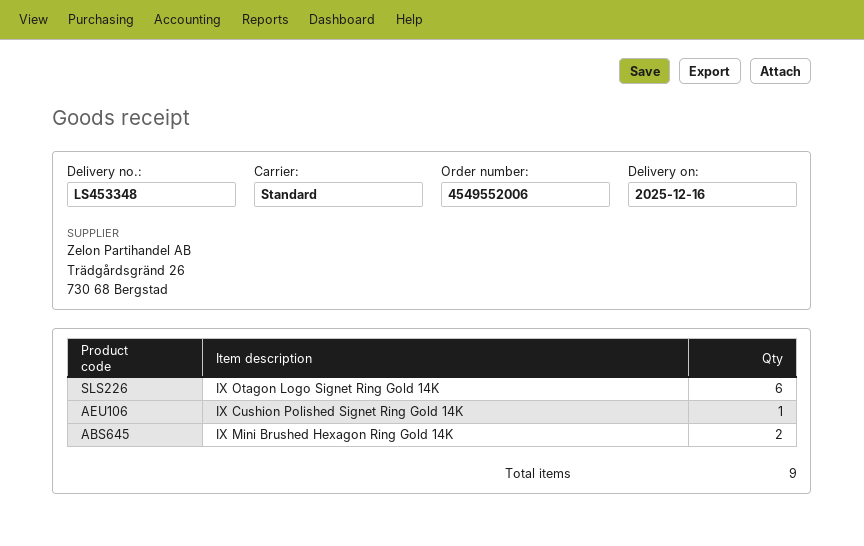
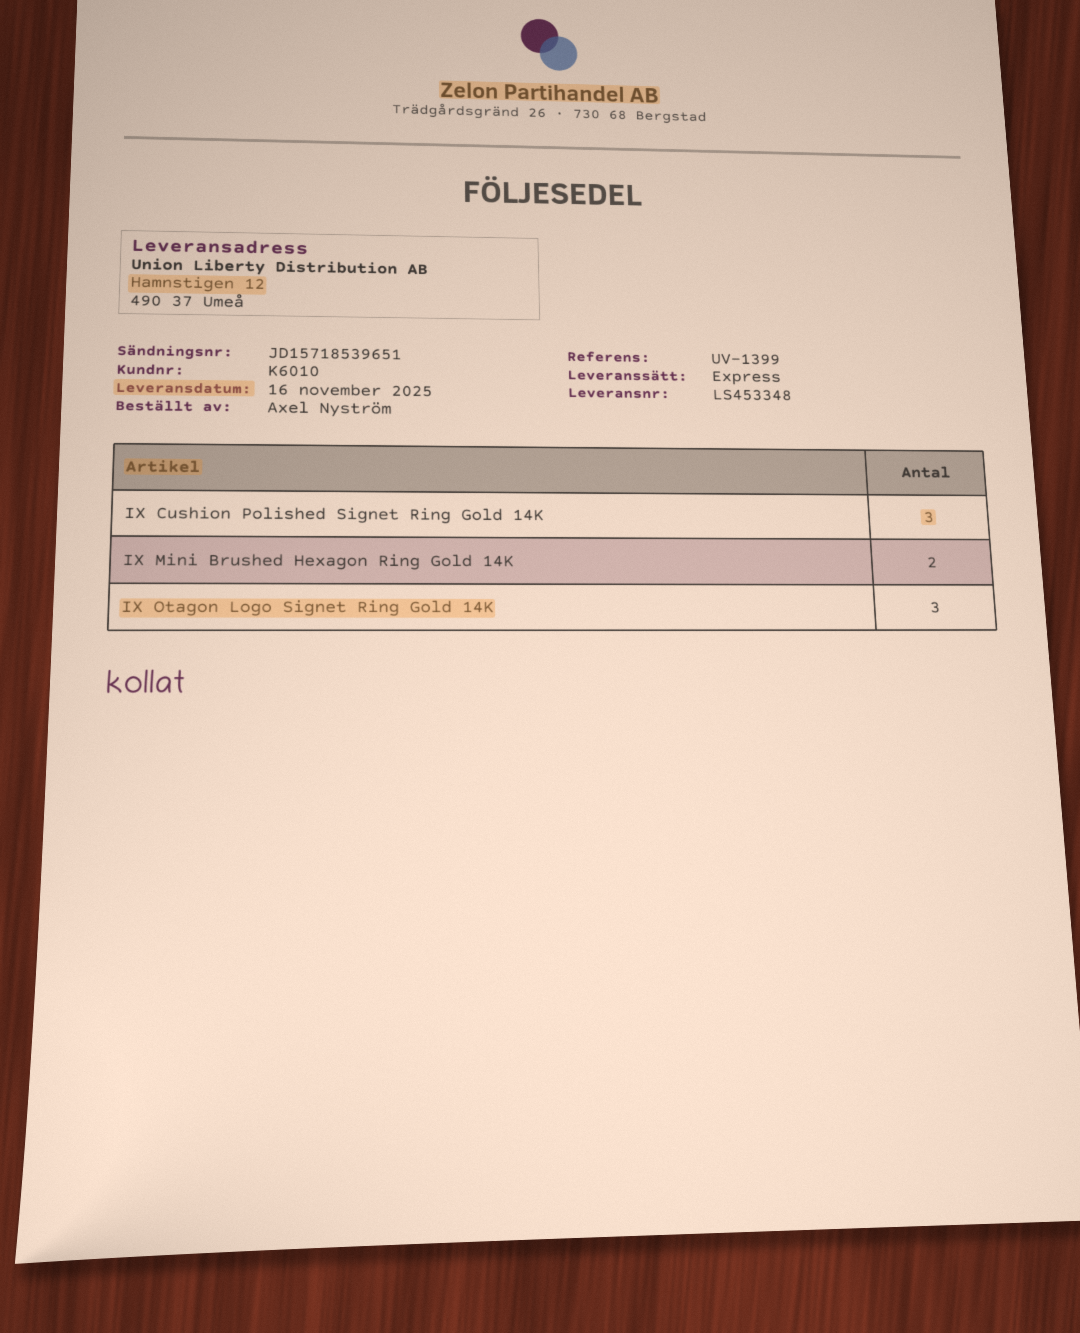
delivery date: 2025-12-16 -> 2025-11-16
shipping method: standard -> express
IX Otagon Logo Signet Ring Gold 14K: 6 -> 3
IX Cushion Polished Signet Ring Gold 14K: 1 -> 3

